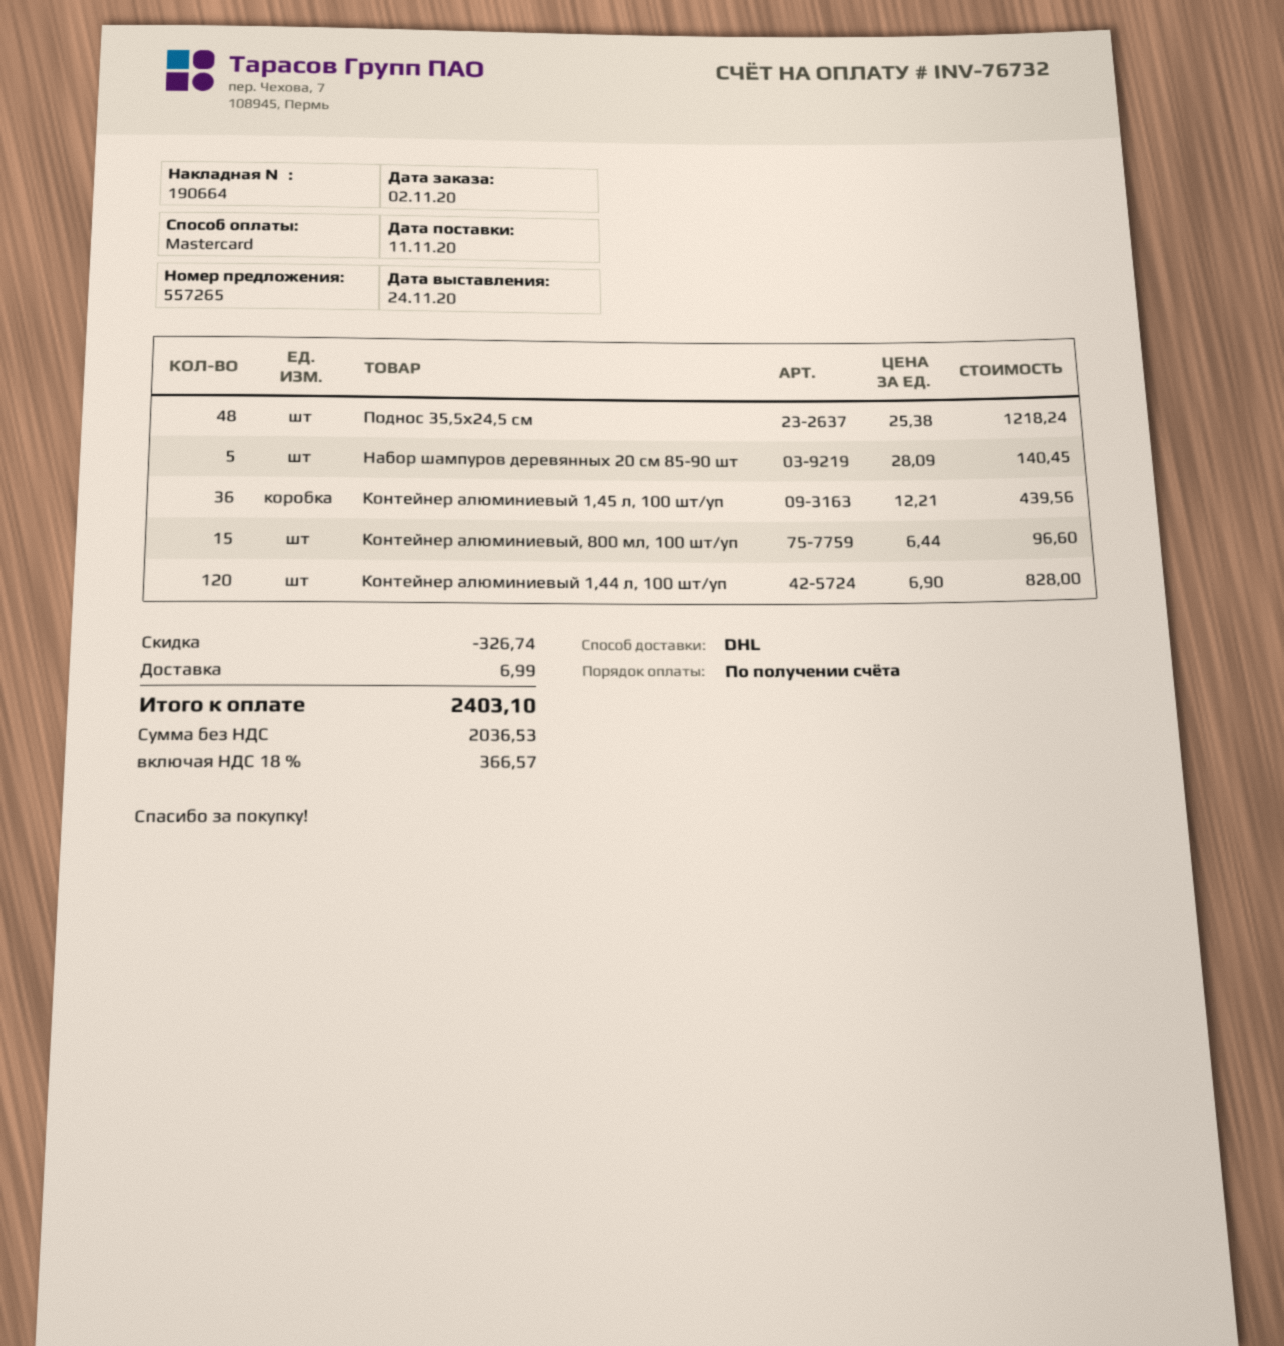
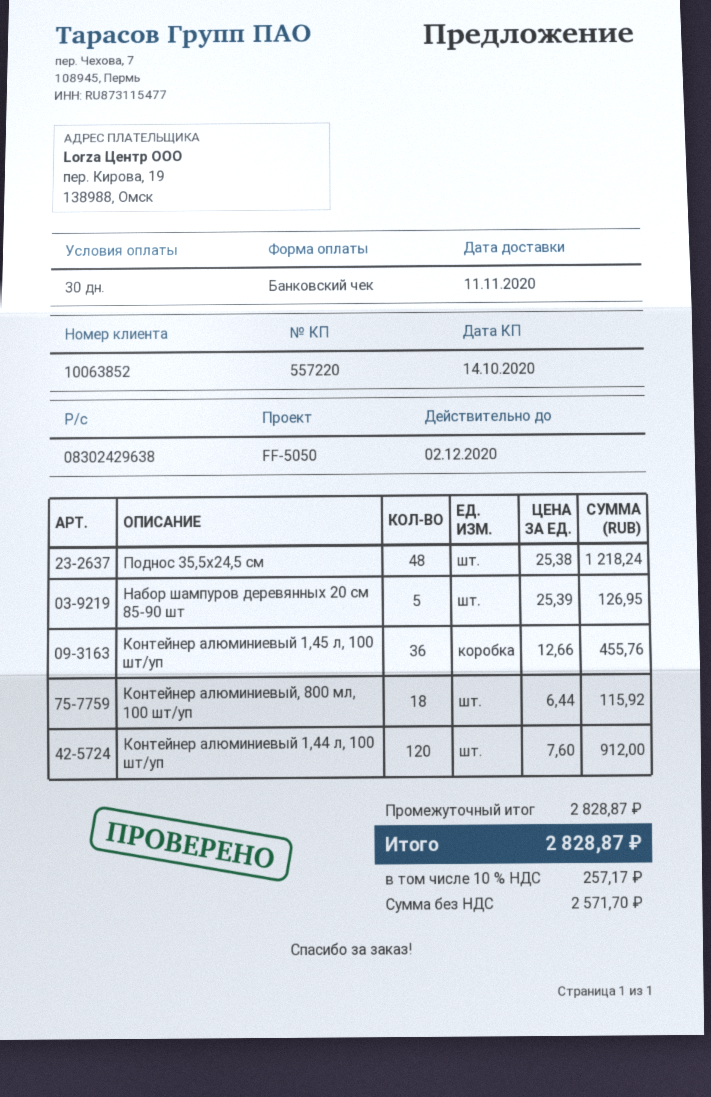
quote number: 557265 -> 557220
payment terms: on receipt -> 30 days
payment method: Mastercard -> cheque
Набор шампуров деревянных 20 см 85-90 шт: 5 x 28.09 = 140.45 -> 5 x 25.39 = 126.95
Контейнер алюминиевый 1,45 л, 100 шт/уп: 36 x 12.21 = 439.56 -> 36 x 12.66 = 455.76
Контейнер алюминиевый, 800 мл, 100 шт/уп: 15 x 6.44 = 96.60 -> 18 x 6.44 = 115.92
Контейнер алюминиевый 1,44 л, 100 шт/уп: 120 x 6.90 = 828.00 -> 120 x 7.60 = 912.00
discount: 326.74 -> none
shipping: 6.99 -> none
net: 2036.53 -> 2571.70
tax: 18% = 366.57 -> 10% = 257.17
total: 2403.10 -> 2828.87

